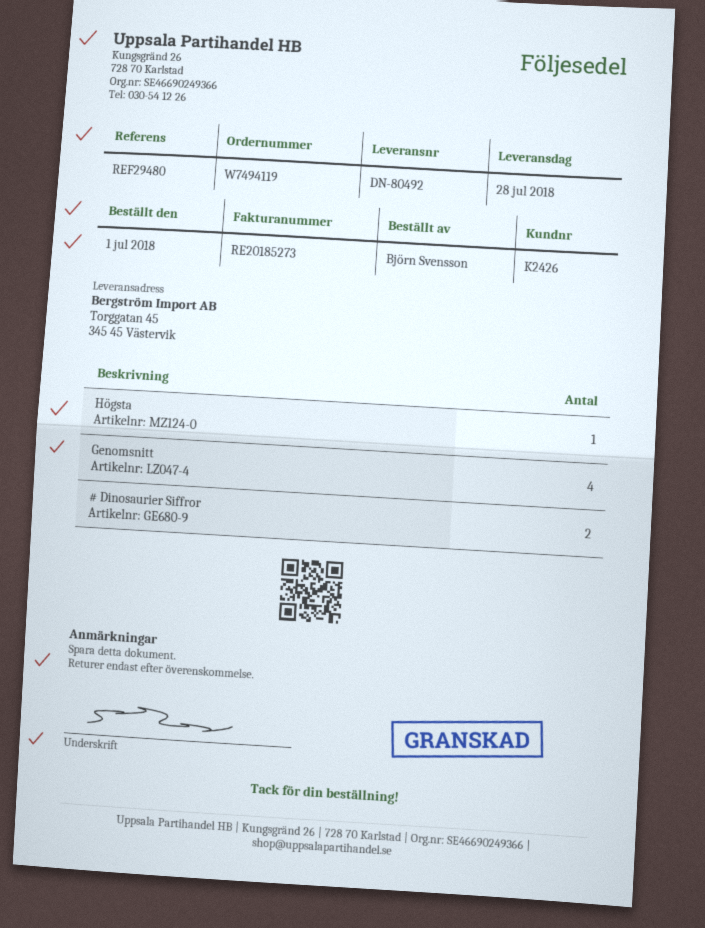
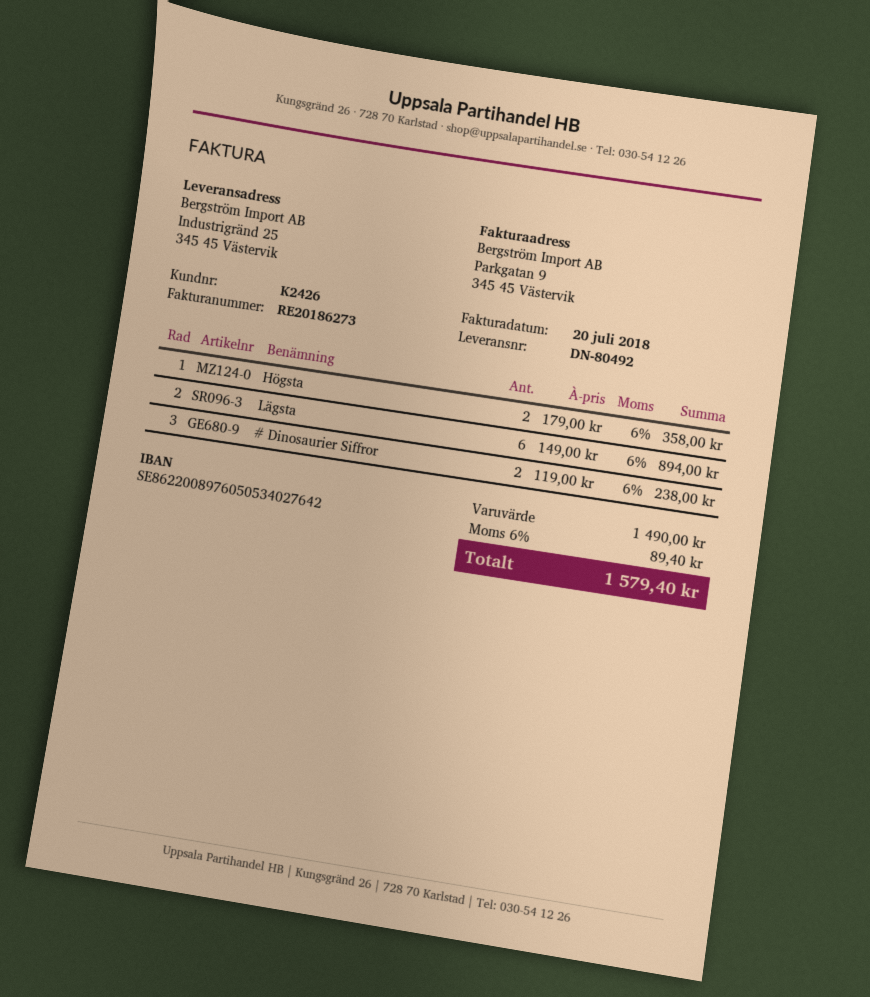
invoice number: RE20185273 -> RE20186273
ship to: Torggatan 45, 345 45 Västervik -> Industrigränd 25, 345 45 Västervik
Högsta: 1 -> 2
Genomsnitt: 4 -> none
Lägsta: none -> 6

